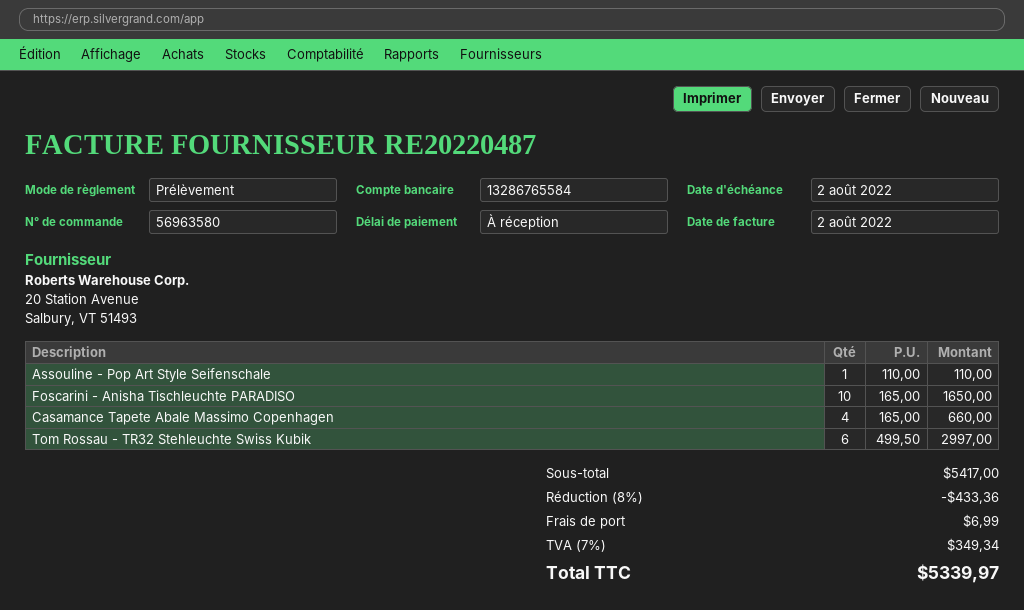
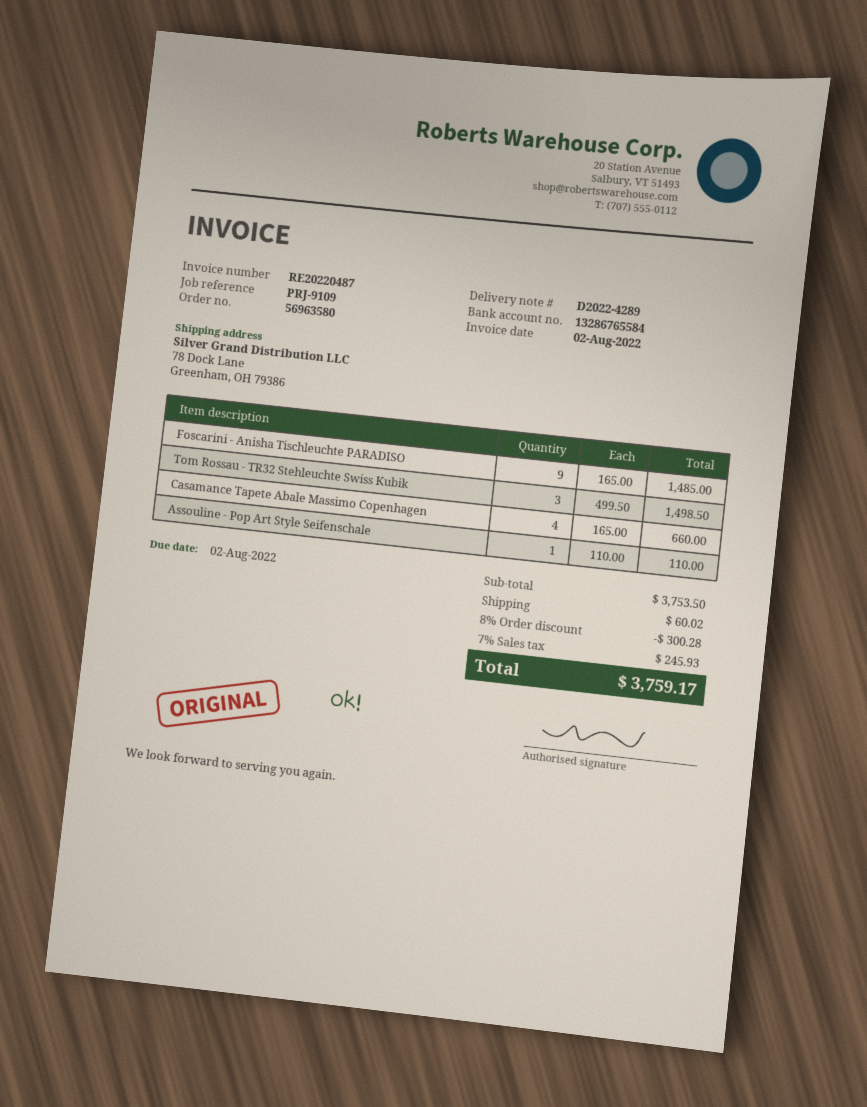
Foscarini - Anisha Tischleuchte PARADISO: 10 x 165.00 = 1650.00 -> 9 x 165.00 = 1485.00
Tom Rossau - TR32 Stehleuchte Swiss Kubik: 6 x 499.50 = 2997.00 -> 3 x 499.50 = 1498.50
subtotal: 5417.00 -> 3753.50
discount: 8% = 433.36 -> 8% = 300.28
shipping: 6.99 -> 60.02
tax: 7% = 349.34 -> 7% = 245.93
total: 5339.97 -> 3759.17

